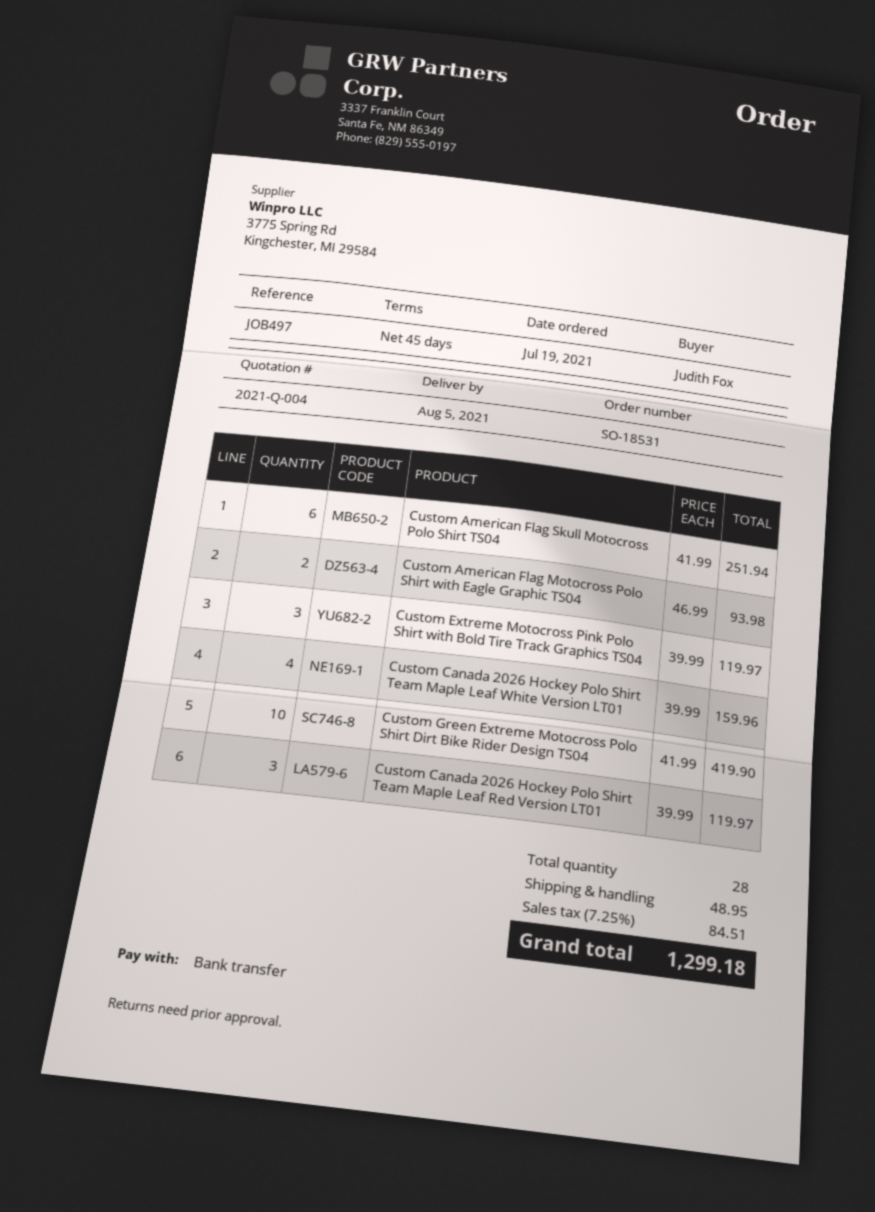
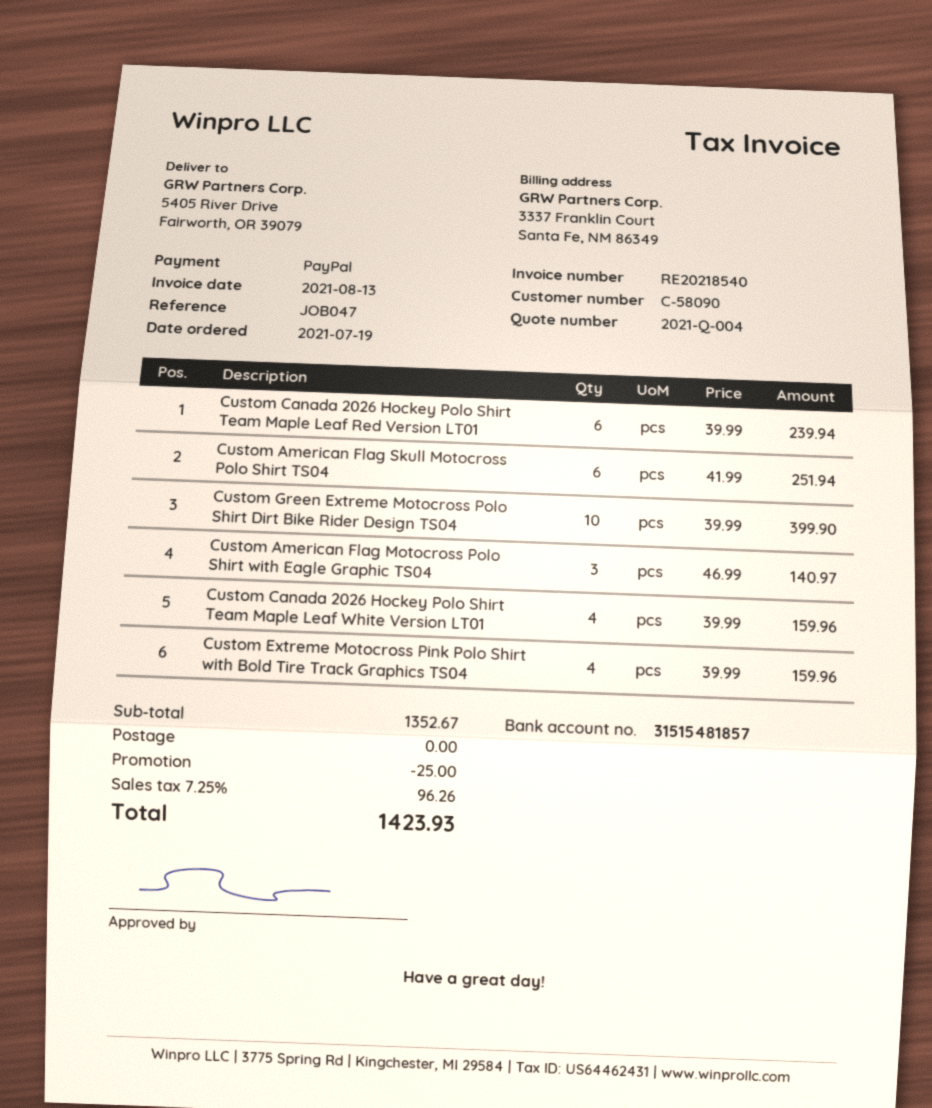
reference: JOB497 -> JOB047
payment method: bank transfer -> PayPal
Custom American Flag Motocross Polo Shirt with Eagle Graphic TS04: 2 x 46.99 = 93.98 -> 3 x 46.99 = 140.97
Custom Extreme Motocross Pink Polo Shirt with Bold Tire Track Graphics TS04: 3 x 39.99 = 119.97 -> 4 x 39.99 = 159.96
Custom Green Extreme Motocross Polo Shirt Dirt Bike Rider Design TS04: 10 x 41.99 = 419.90 -> 10 x 39.99 = 399.90
Custom Canada 2026 Hockey Polo Shirt Team Maple Leaf Red Version LT01: 3 x 39.99 = 119.97 -> 6 x 39.99 = 239.94
discount: none -> 25.00
shipping: 48.95 -> 0.00
tax: 7.25% = 84.51 -> 7.25% = 96.26
total: 1299.18 -> 1423.93

